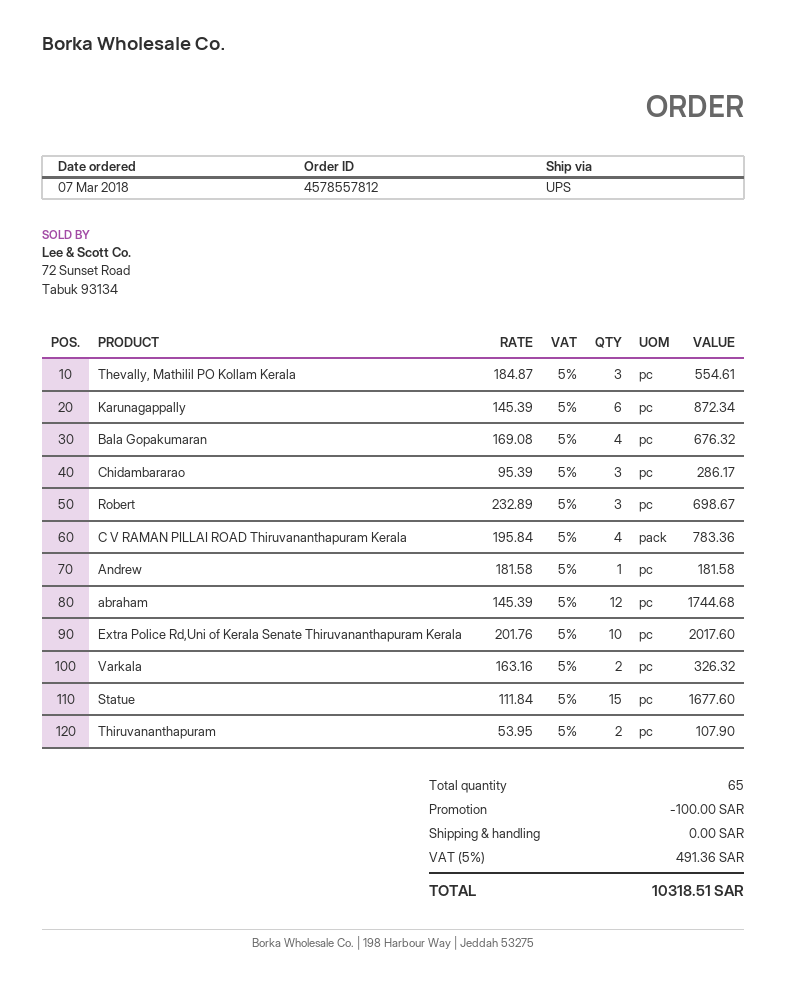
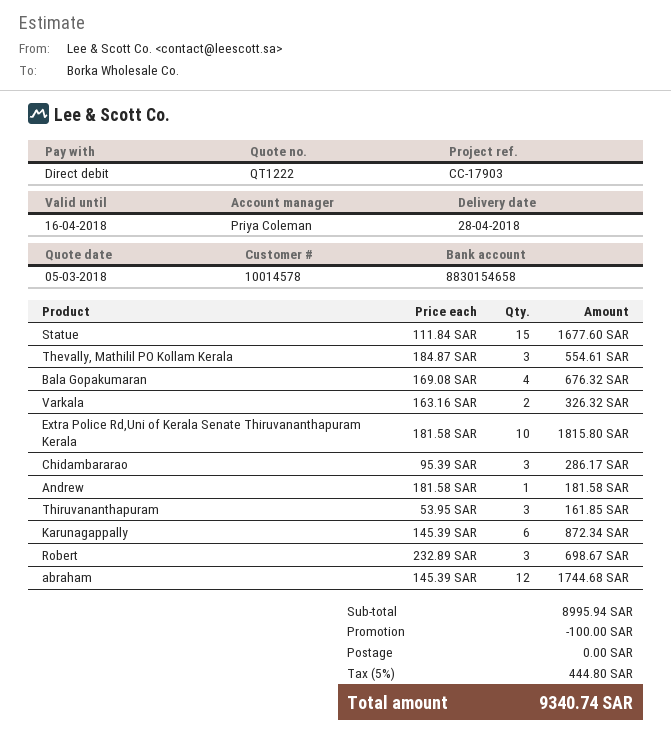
C V RAMAN PILLAI ROAD Thiruvananthapuram Kerala: 4 x 195.84 = 783.36 -> none
Extra Police Rd,Uni of Kerala Senate Thiruvananthapuram Kerala: 10 x 201.76 = 2017.60 -> 10 x 181.58 = 1815.80
Thiruvananthapuram: 2 x 53.95 = 107.90 -> 3 x 53.95 = 161.85
tax: 5% = 491.36 -> 5% = 444.80
total: 10318.51 -> 9340.74

